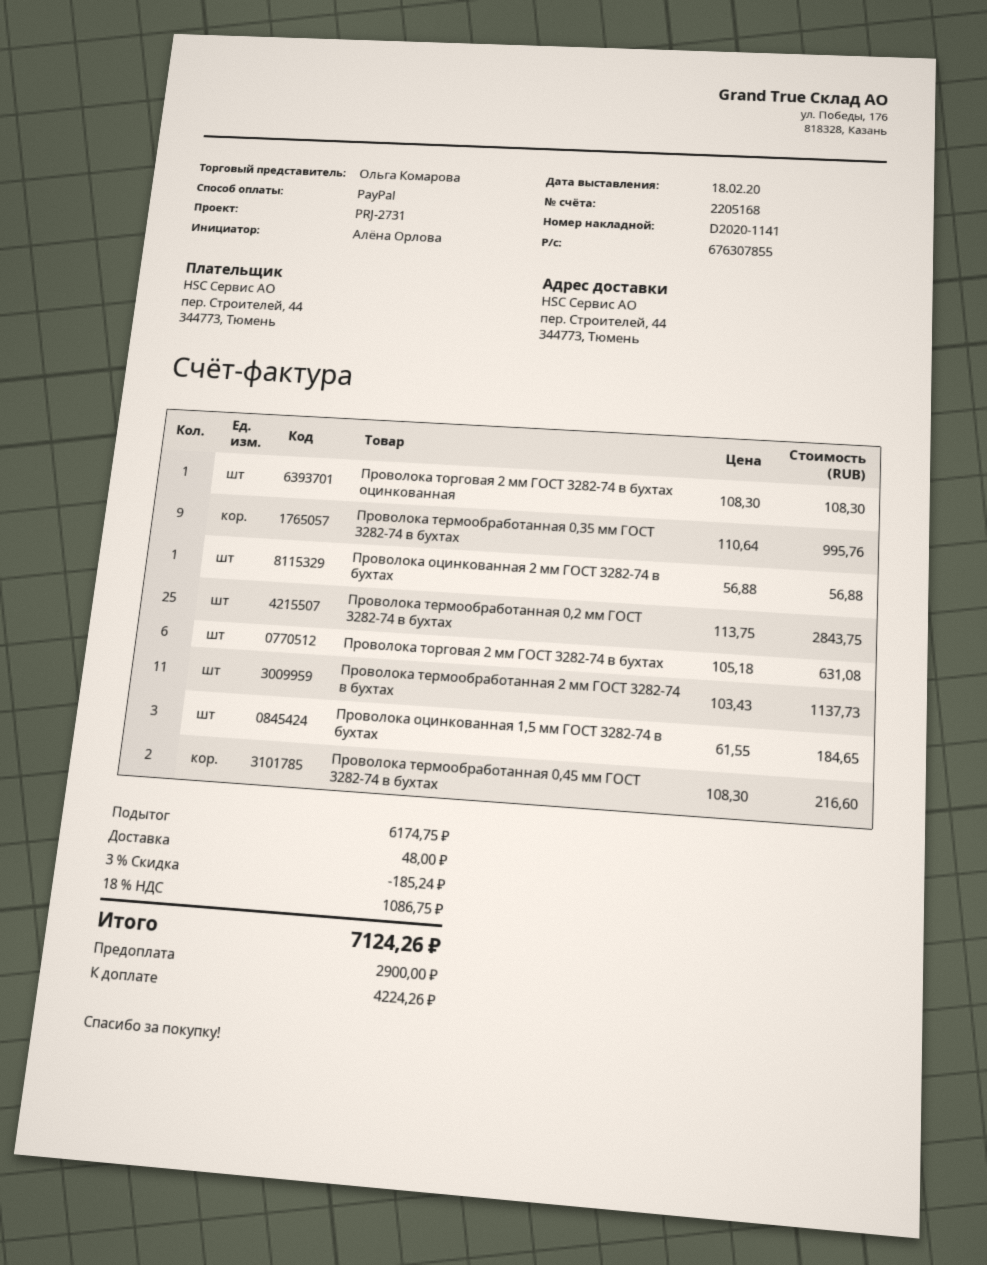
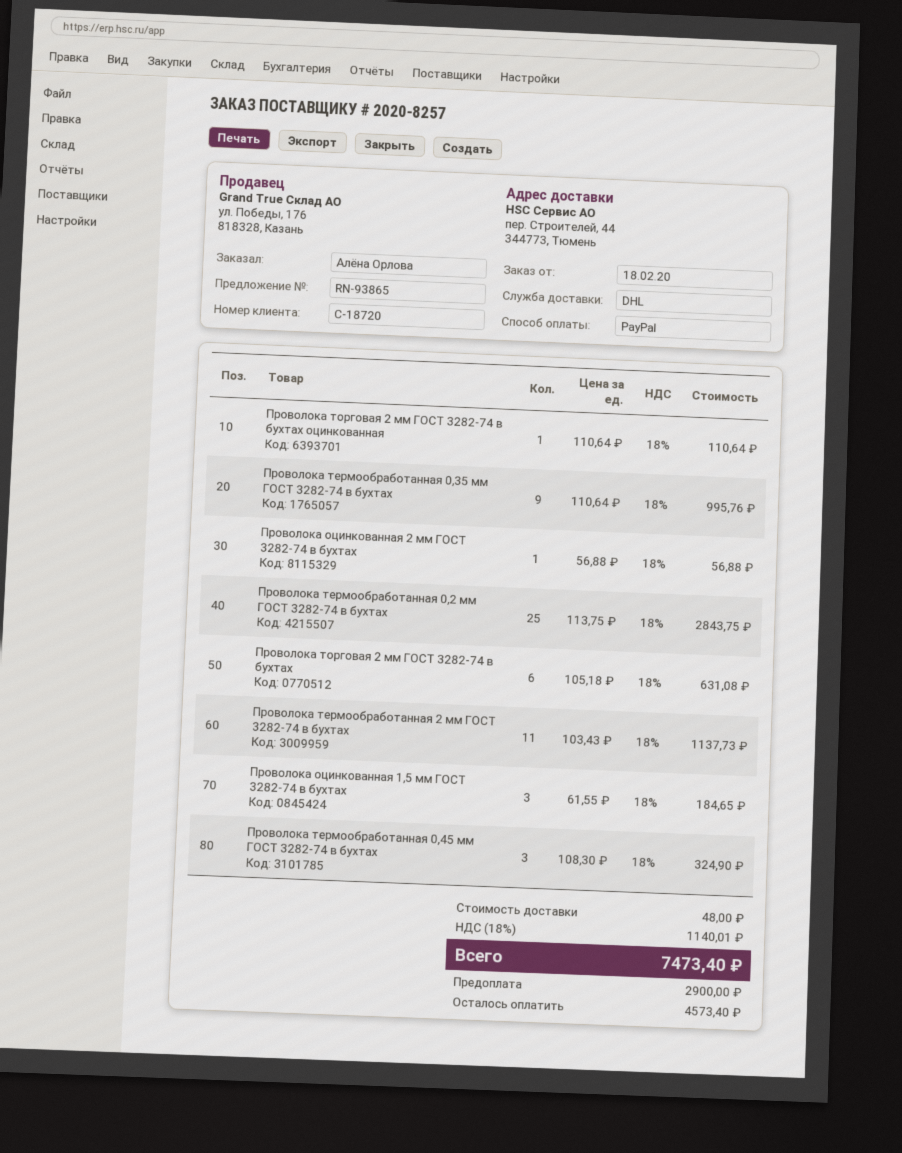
Проволока торговая 2 мм ГОСТ 3282-74 в бухтах оцинкованная: 1 x 108.30 = 108.30 -> 1 x 110.64 = 110.64
Проволока термообработанная 0,45 мм ГОСТ 3282-74 в бухтах: 2 x 108.30 = 216.60 -> 3 x 108.30 = 324.90
discount: 3% = 185.24 -> none
tax: 18% = 1086.75 -> 18% = 1140.01
total: 7124.26 -> 7473.40
balance: 4224.26 -> 4573.40

